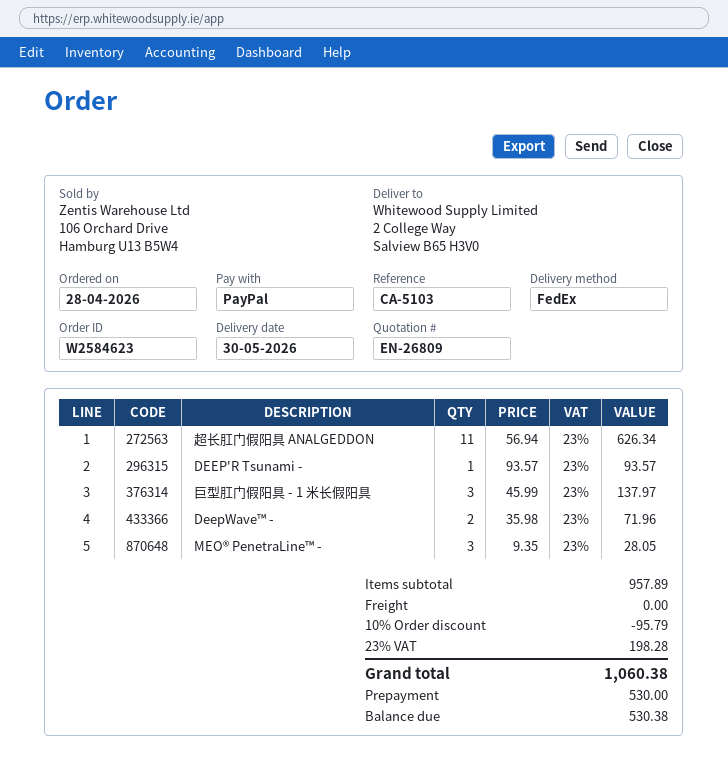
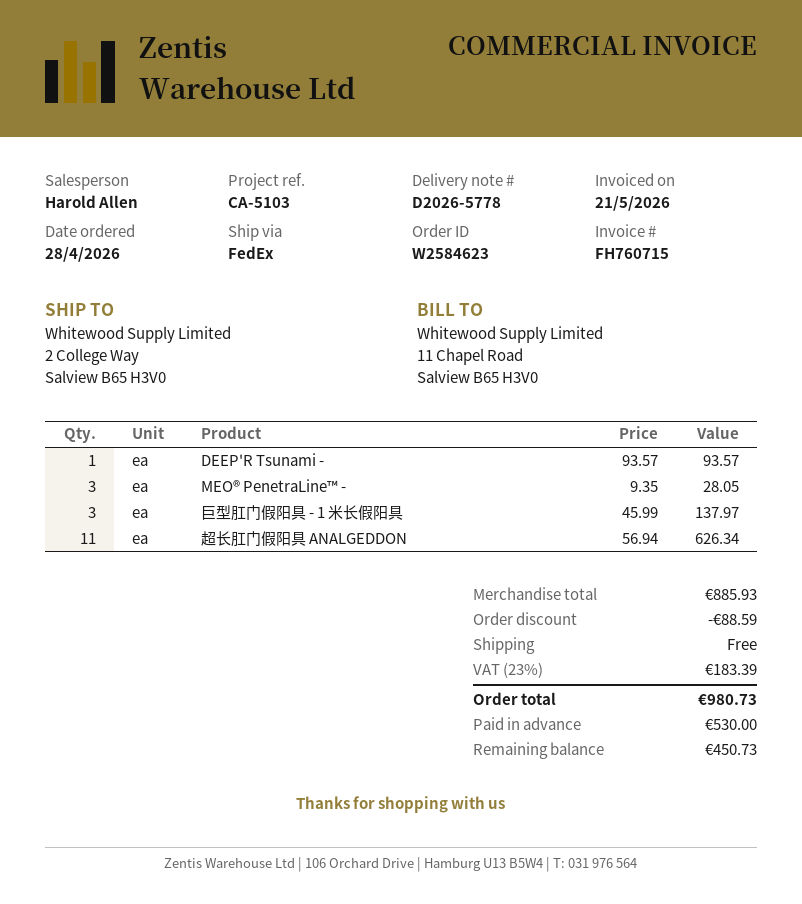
DeepWave™ -: 2 x 35.98 = 71.96 -> none
subtotal: 957.89 -> 885.93
discount: 95.79 -> 88.59
tax: 23% = 198.28 -> 23% = 183.39
total: 1060.38 -> 980.73
balance: 530.38 -> 450.73

